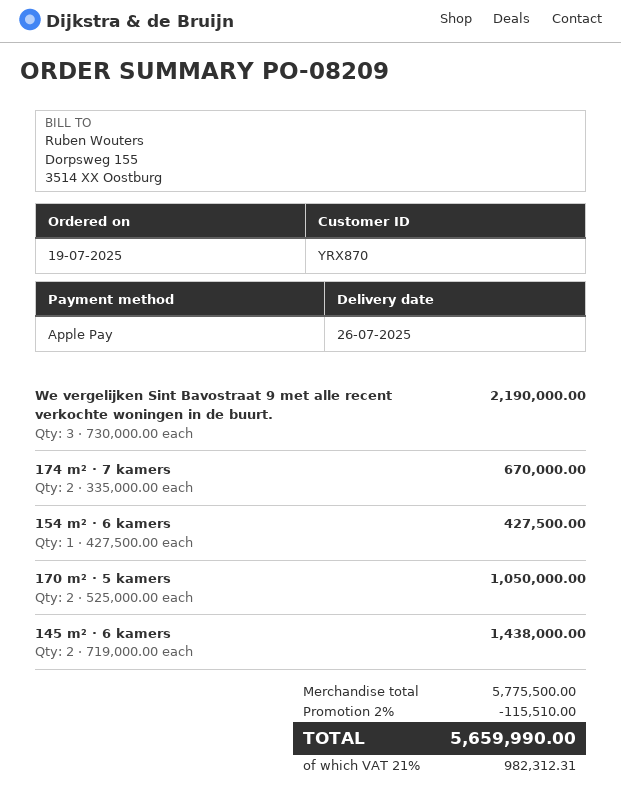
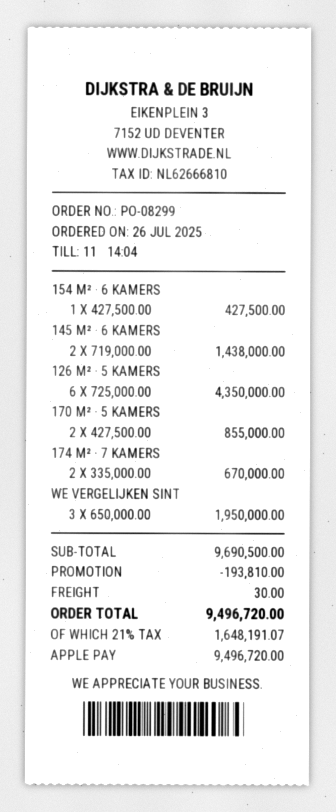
order number: PO-08209 -> PO-08299
order date: 2025-07-19 -> 2025-07-26
We vergelijken Sint Bavostraat 9 met alle recent verkochte woningen in de buurt.: 3 x 730000.00 = 2190000.00 -> 3 x 650000.00 = 1950000.00
170 m² · 5 kamers: 2 x 525000.00 = 1050000.00 -> 2 x 427500.00 = 855000.00
126 M² · 5 KAMERS: none -> 6 x 725000.00 = 4350000.00
subtotal: 5775500.00 -> 9690500.00
discount: 115510.00 -> 193810.00
shipping: none -> 30.00
tax: 21% = 982312.31 -> 21% = 1648191.07
total: 5659990.00 -> 9496720.00

